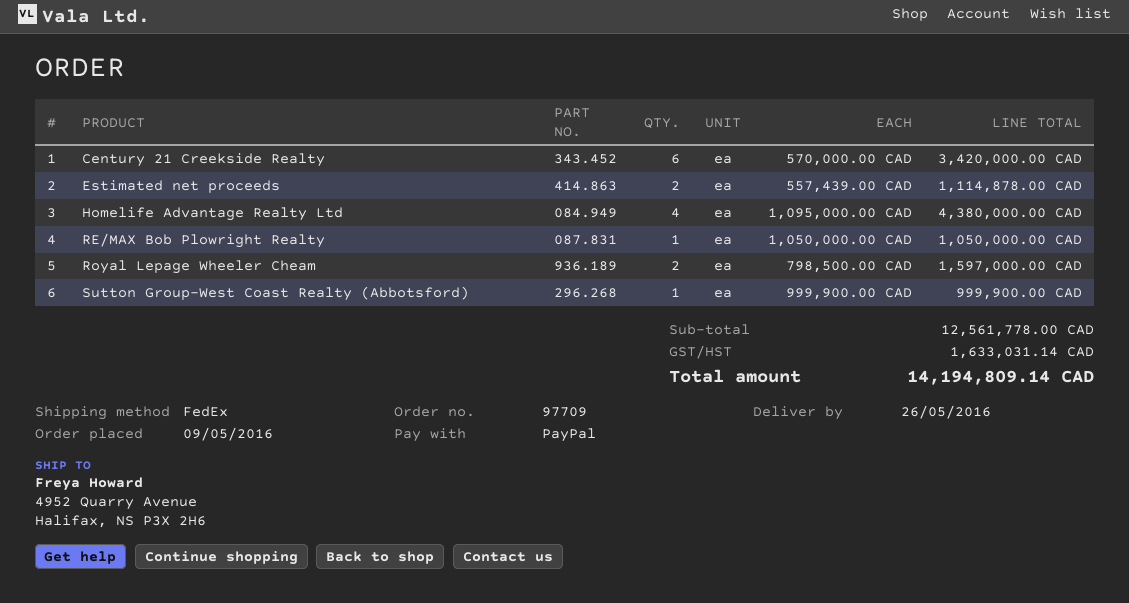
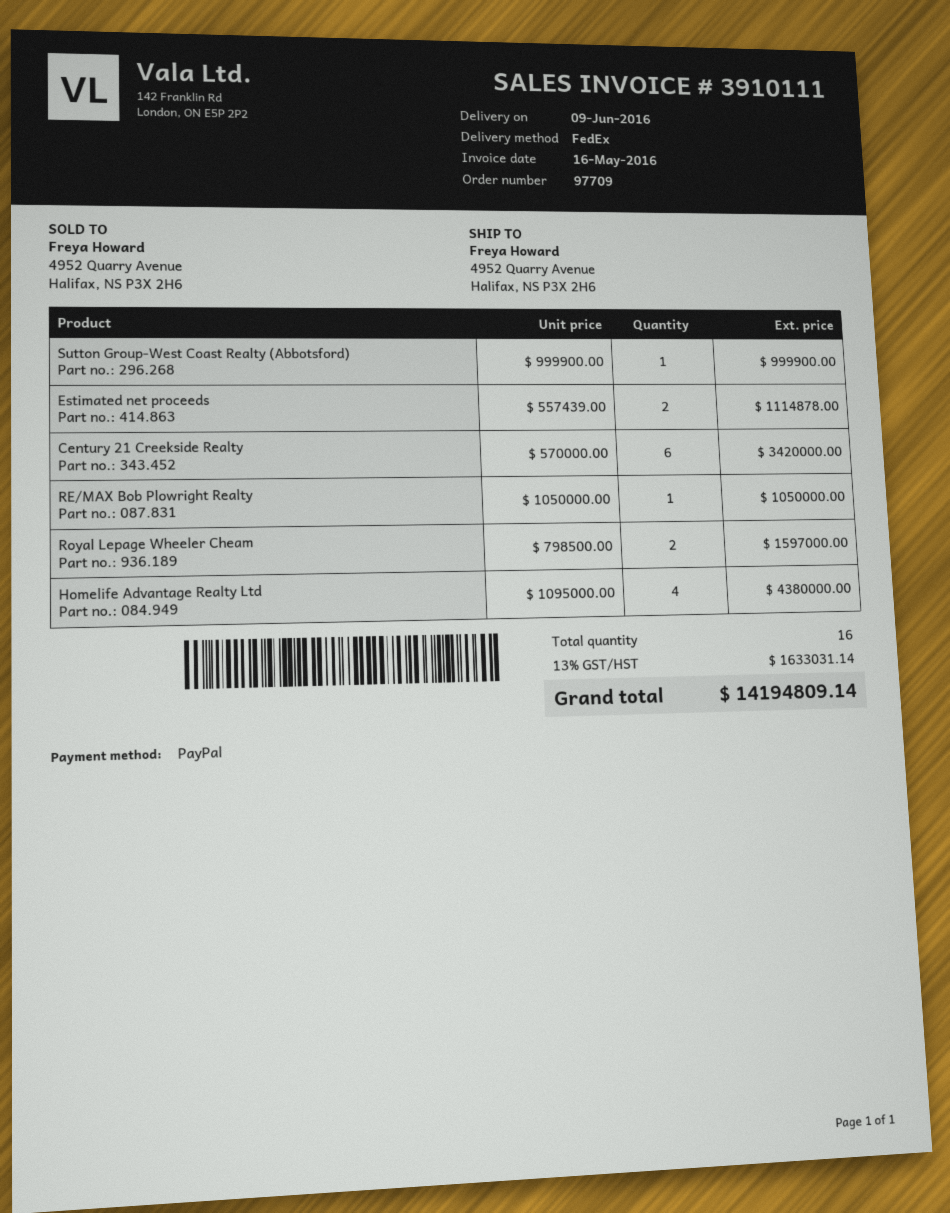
delivery date: 2016-05-26 -> 2016-06-09

